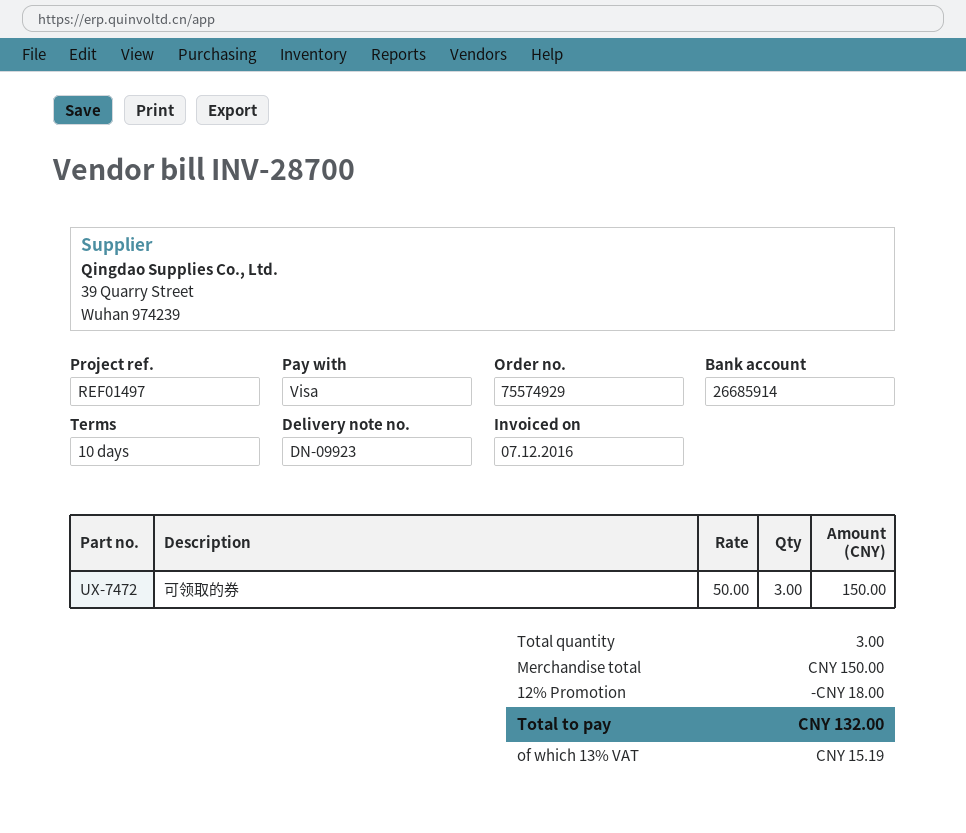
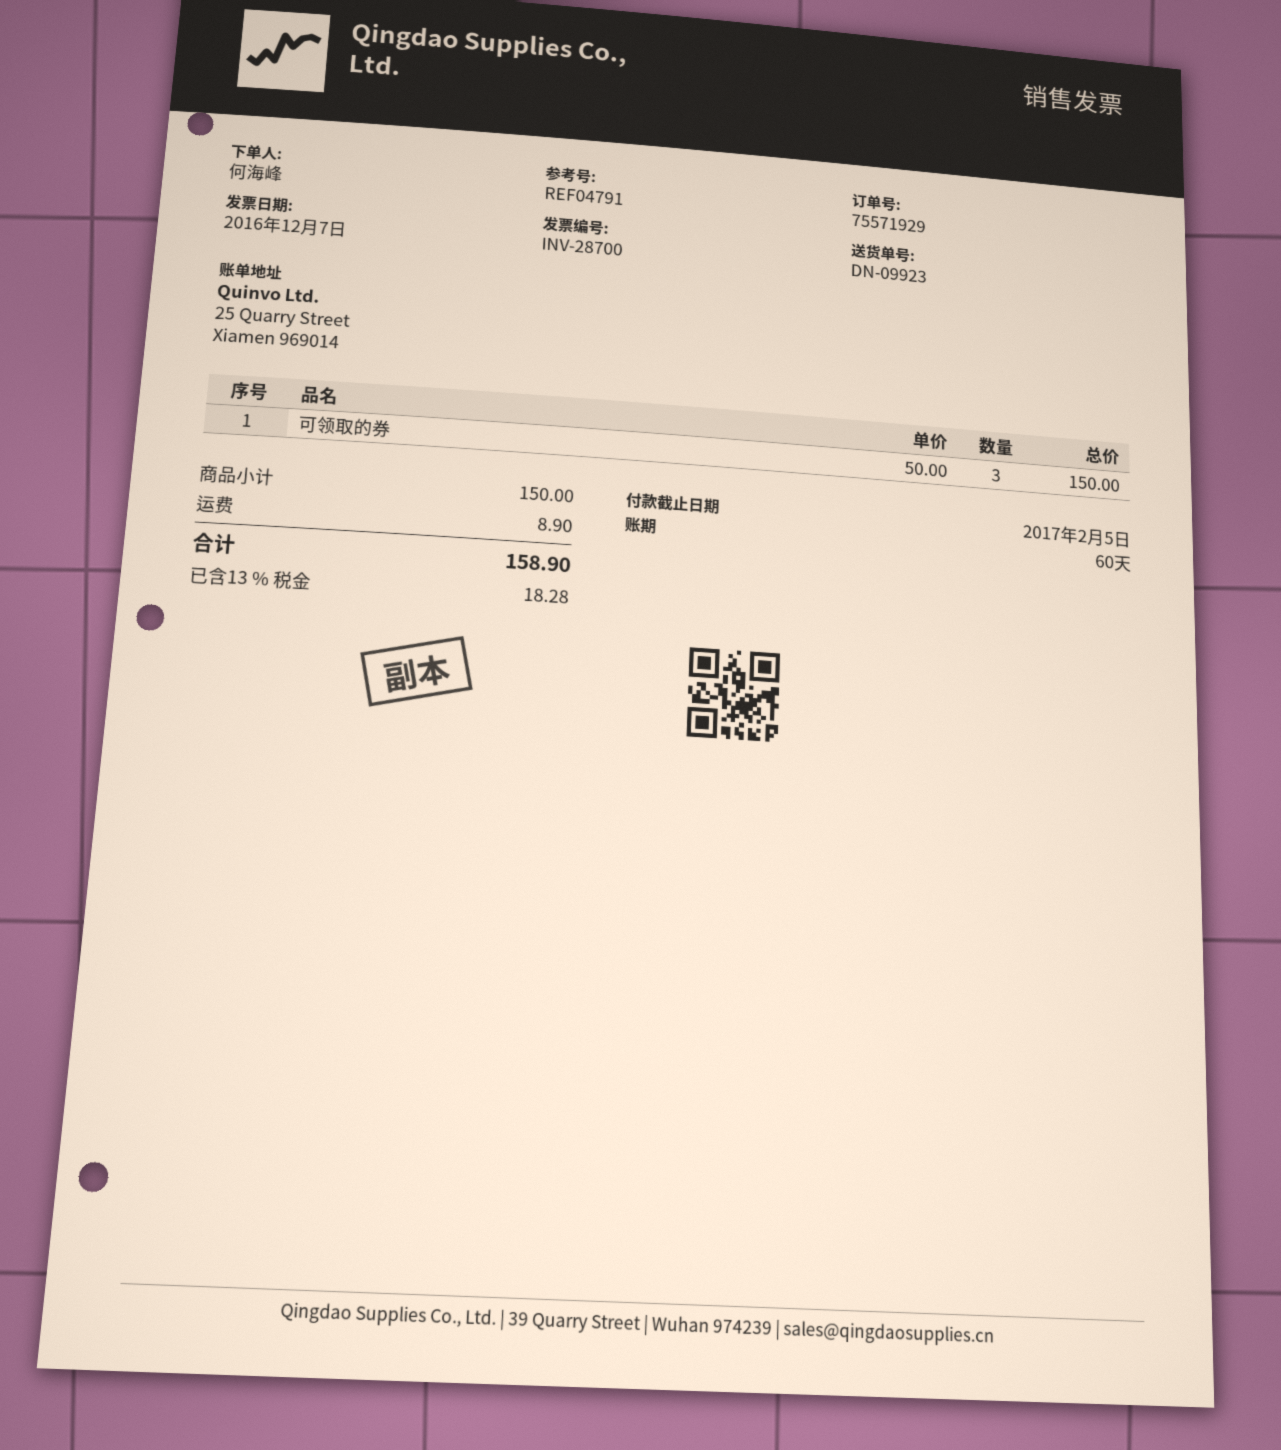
order number: 75574929 -> 75571929
payment terms: 10 days -> 60 days
reference: REF01497 -> REF04791
discount: 12% = 18.00 -> none
shipping: none -> 8.90
tax: 13% = 15.19 -> 13% = 18.28
total: 132.00 -> 158.90

